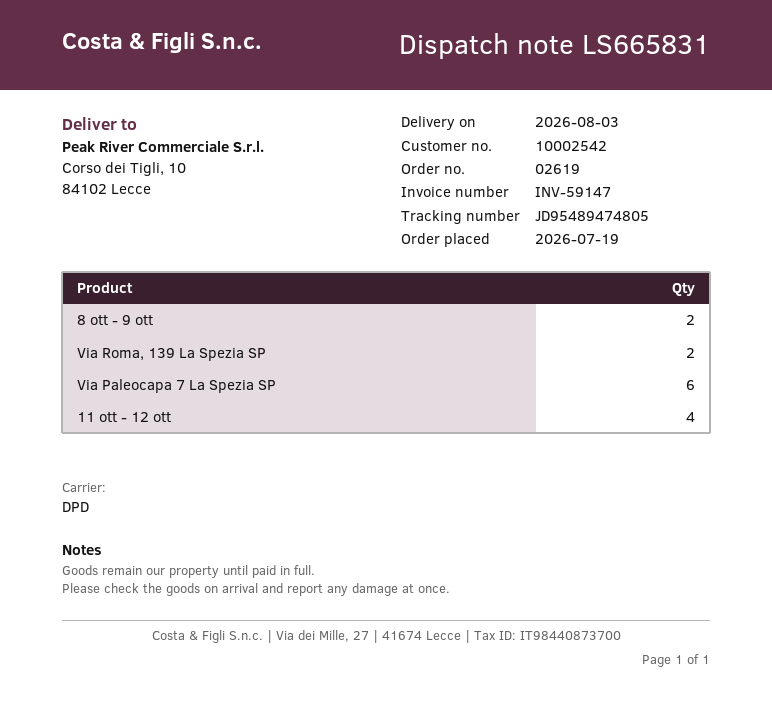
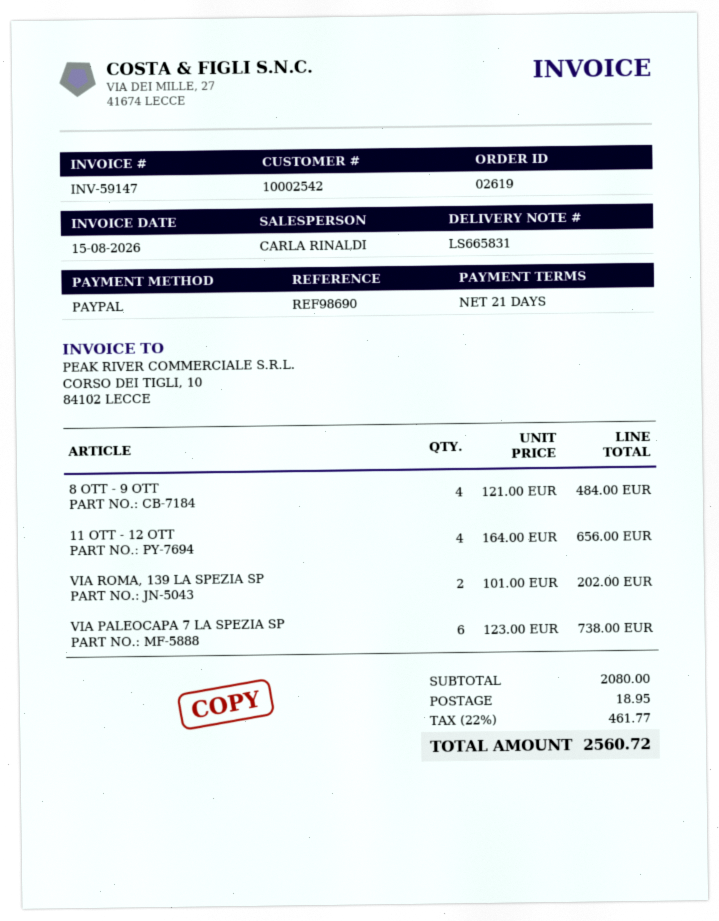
8 ott - 9 ott: 2 -> 4

